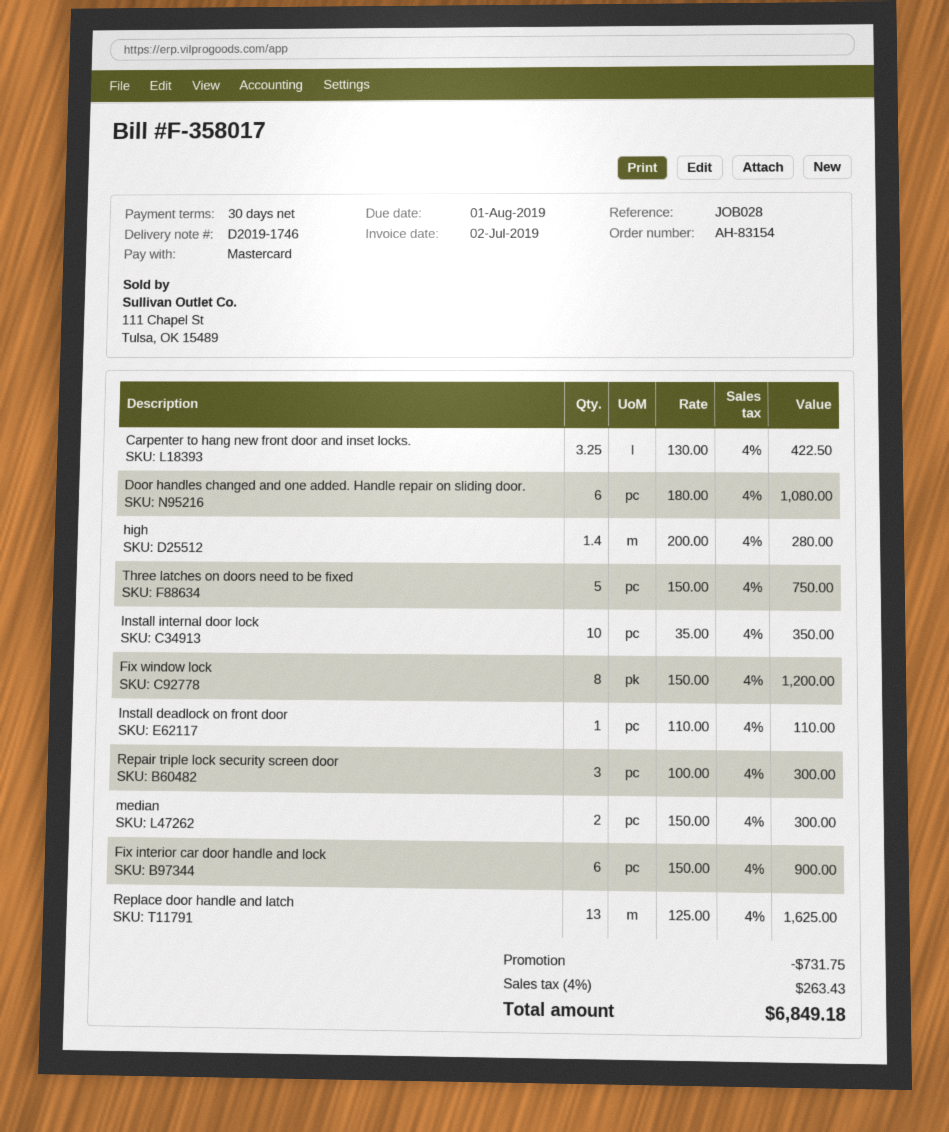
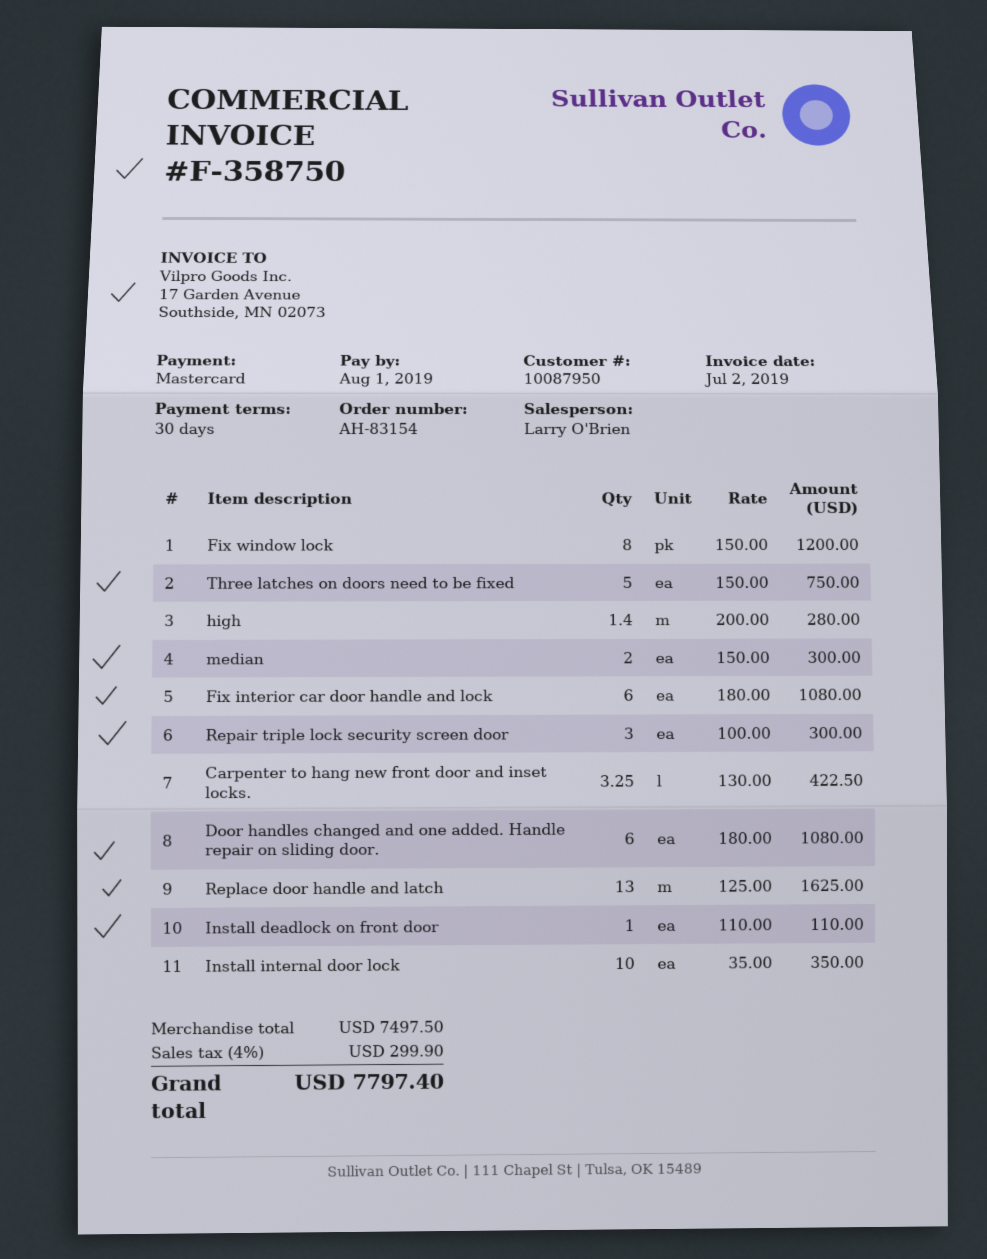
invoice number: F-358017 -> F-358750
Fix interior car door handle and lock: 6 x 150.00 = 900.00 -> 6 x 180.00 = 1080.00
discount: 731.75 -> none
tax: 4% = 263.43 -> 4% = 299.90
total: 6849.18 -> 7797.40

